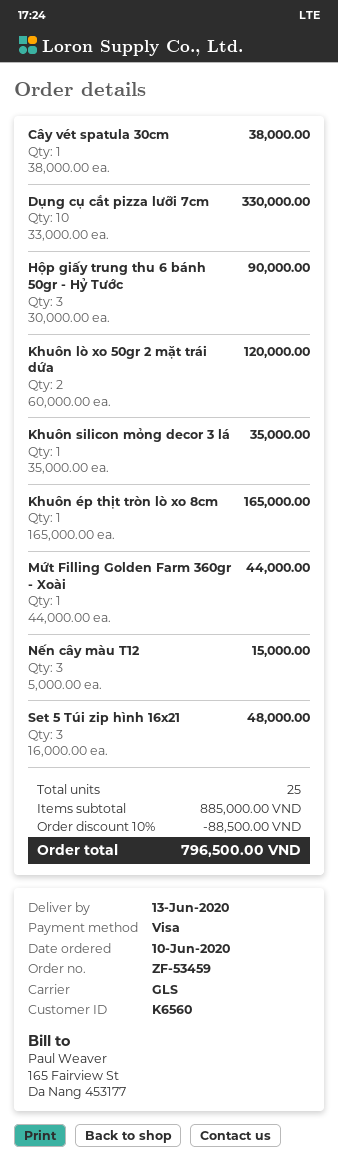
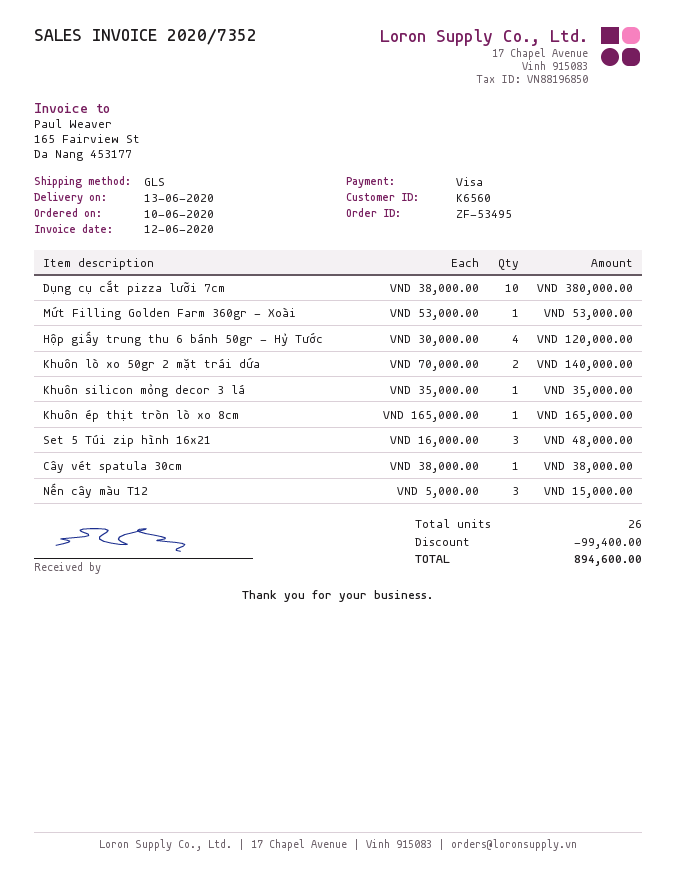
order number: ZF-53459 -> ZF-53495
Dụng cụ cắt pizza lưỡi 7cm: 10 x 33000.00 = 330000.00 -> 10 x 38000.00 = 380000.00
Hộp giấy trung thu 6 bánh 50gr - Hỷ Tước: 3 x 30000.00 = 90000.00 -> 4 x 30000.00 = 120000.00
Khuôn lò xo 50gr 2 mặt trái dứa: 2 x 60000.00 = 120000.00 -> 2 x 70000.00 = 140000.00
Mứt Filling Golden Farm 360gr - Xoài: 1 x 44000.00 = 44000.00 -> 1 x 53000.00 = 53000.00
total quantity: 25 -> 26
discount: 88500.00 -> 99400.00
total: 796500.00 -> 894600.00

